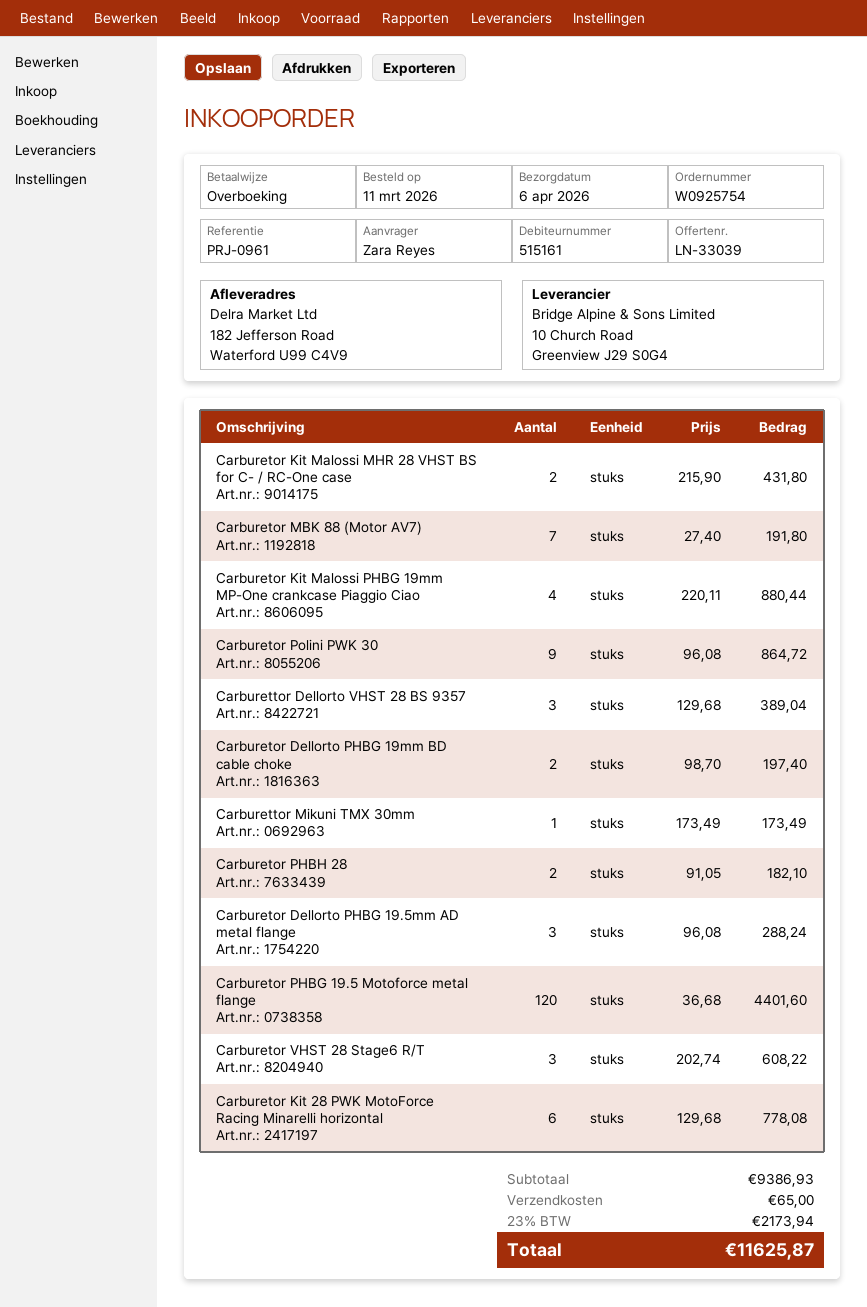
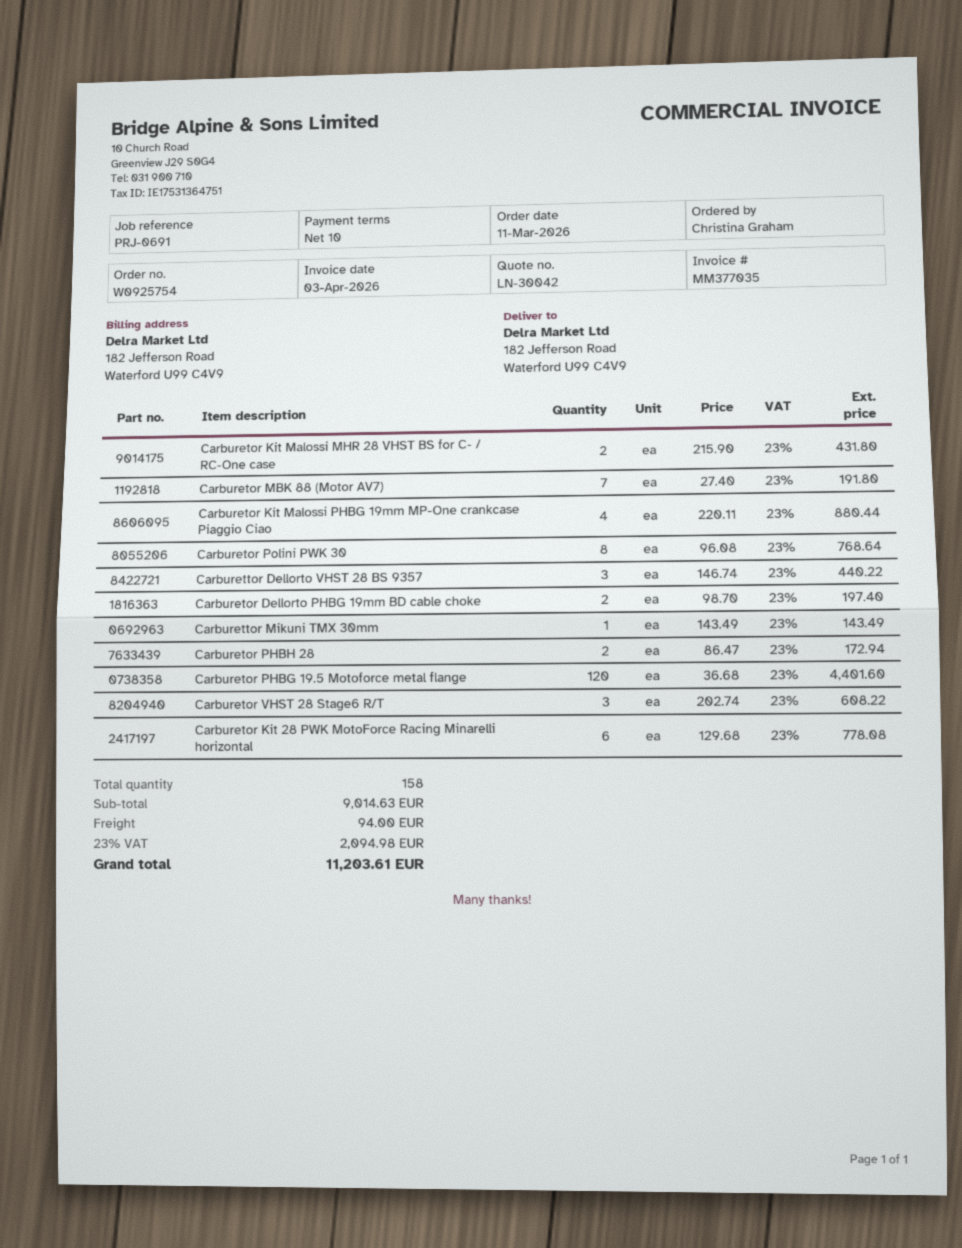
quote number: LN-33039 -> LN-30042
reference: PRJ-0961 -> PRJ-0691
ordered by: Zara Reyes -> Christina Graham
Carburetor Polini PWK 30: 9 x 96.08 = 864.72 -> 8 x 96.08 = 768.64
Carburettor Dellorto VHST 28 BS 9357: 3 x 129.68 = 389.04 -> 3 x 146.74 = 440.22
Carburettor Mikuni TMX 30mm: 1 x 173.49 = 173.49 -> 1 x 143.49 = 143.49
Carburetor PHBH 28: 2 x 91.05 = 182.10 -> 2 x 86.47 = 172.94
Carburetor Dellorto PHBG 19.5mm AD metal flange: 3 x 96.08 = 288.24 -> none
subtotal: 9386.93 -> 9014.63
shipping: 65.00 -> 94.00
tax: 23% = 2173.94 -> 23% = 2094.98
total: 11625.87 -> 11203.61

